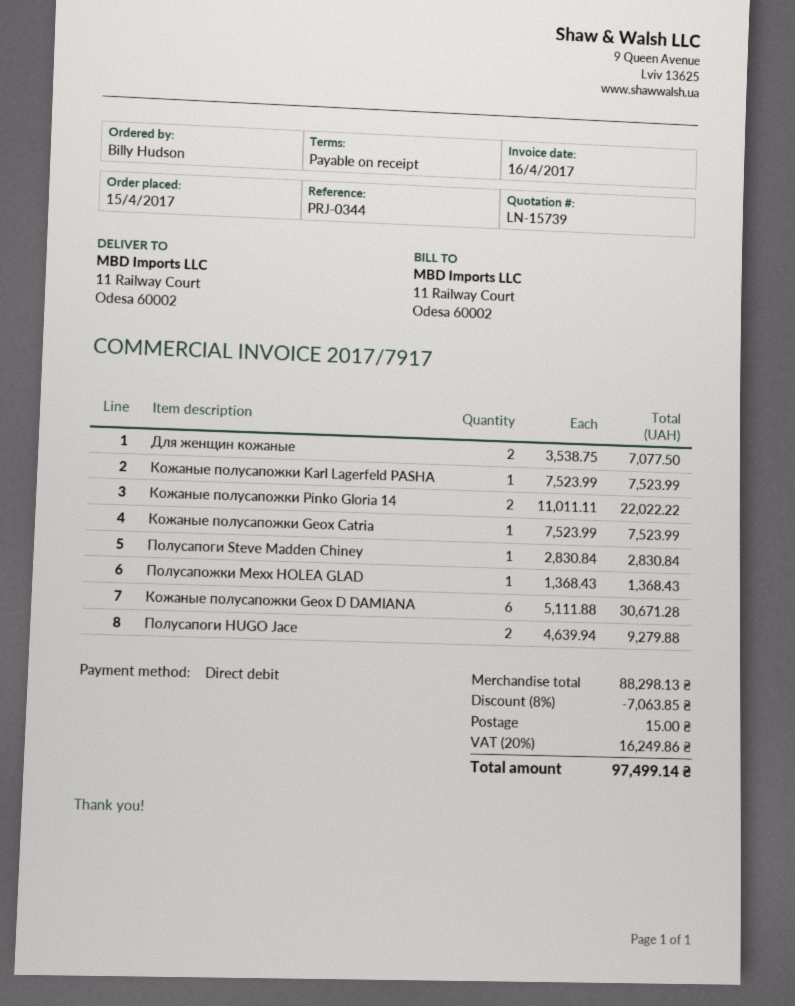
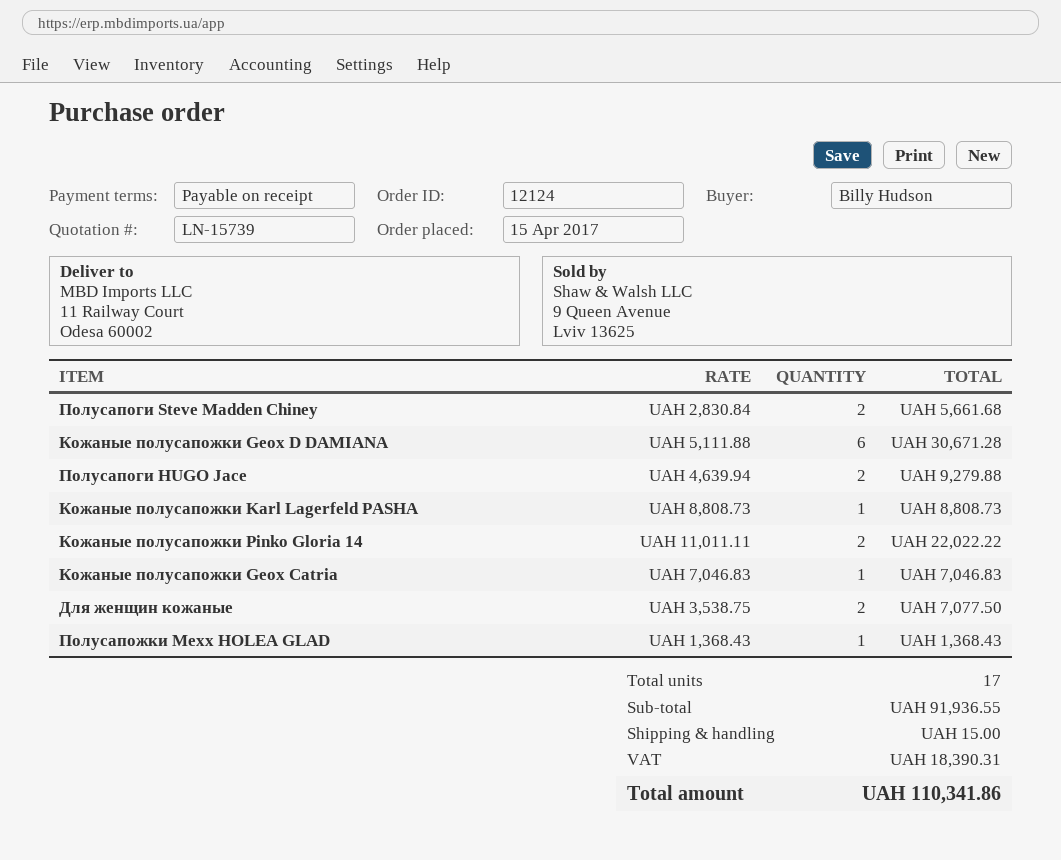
Кожаные полусапожки Karl Lagerfeld PASHA: 1 x 7523.99 = 7523.99 -> 1 x 8808.73 = 8808.73
Кожаные полусапожки Geox Catria: 1 x 7523.99 = 7523.99 -> 1 x 7046.83 = 7046.83
Полусапоги Steve Madden Chiney: 1 x 2830.84 = 2830.84 -> 2 x 2830.84 = 5661.68
subtotal: 88298.13 -> 91936.55
discount: 8% = 7063.85 -> none
tax: 16249.86 -> 18390.31
total: 97499.14 -> 110341.86

